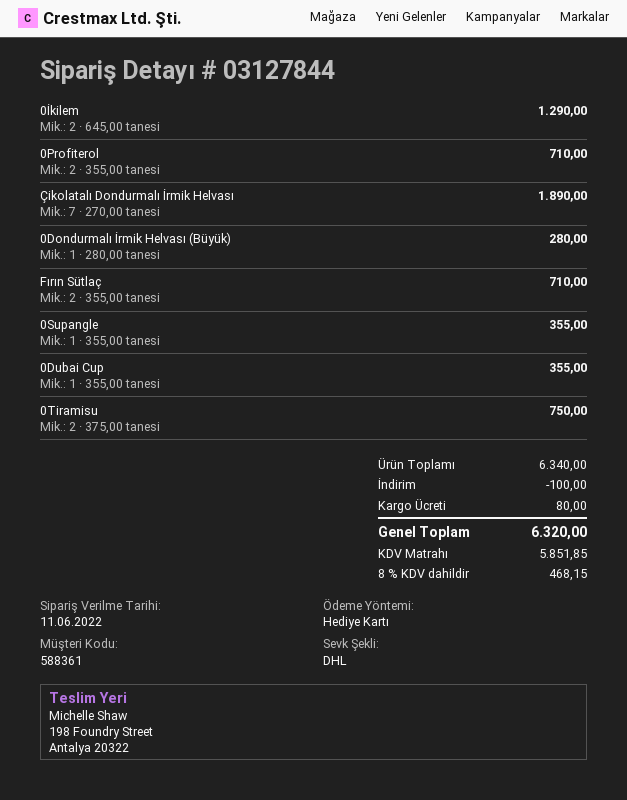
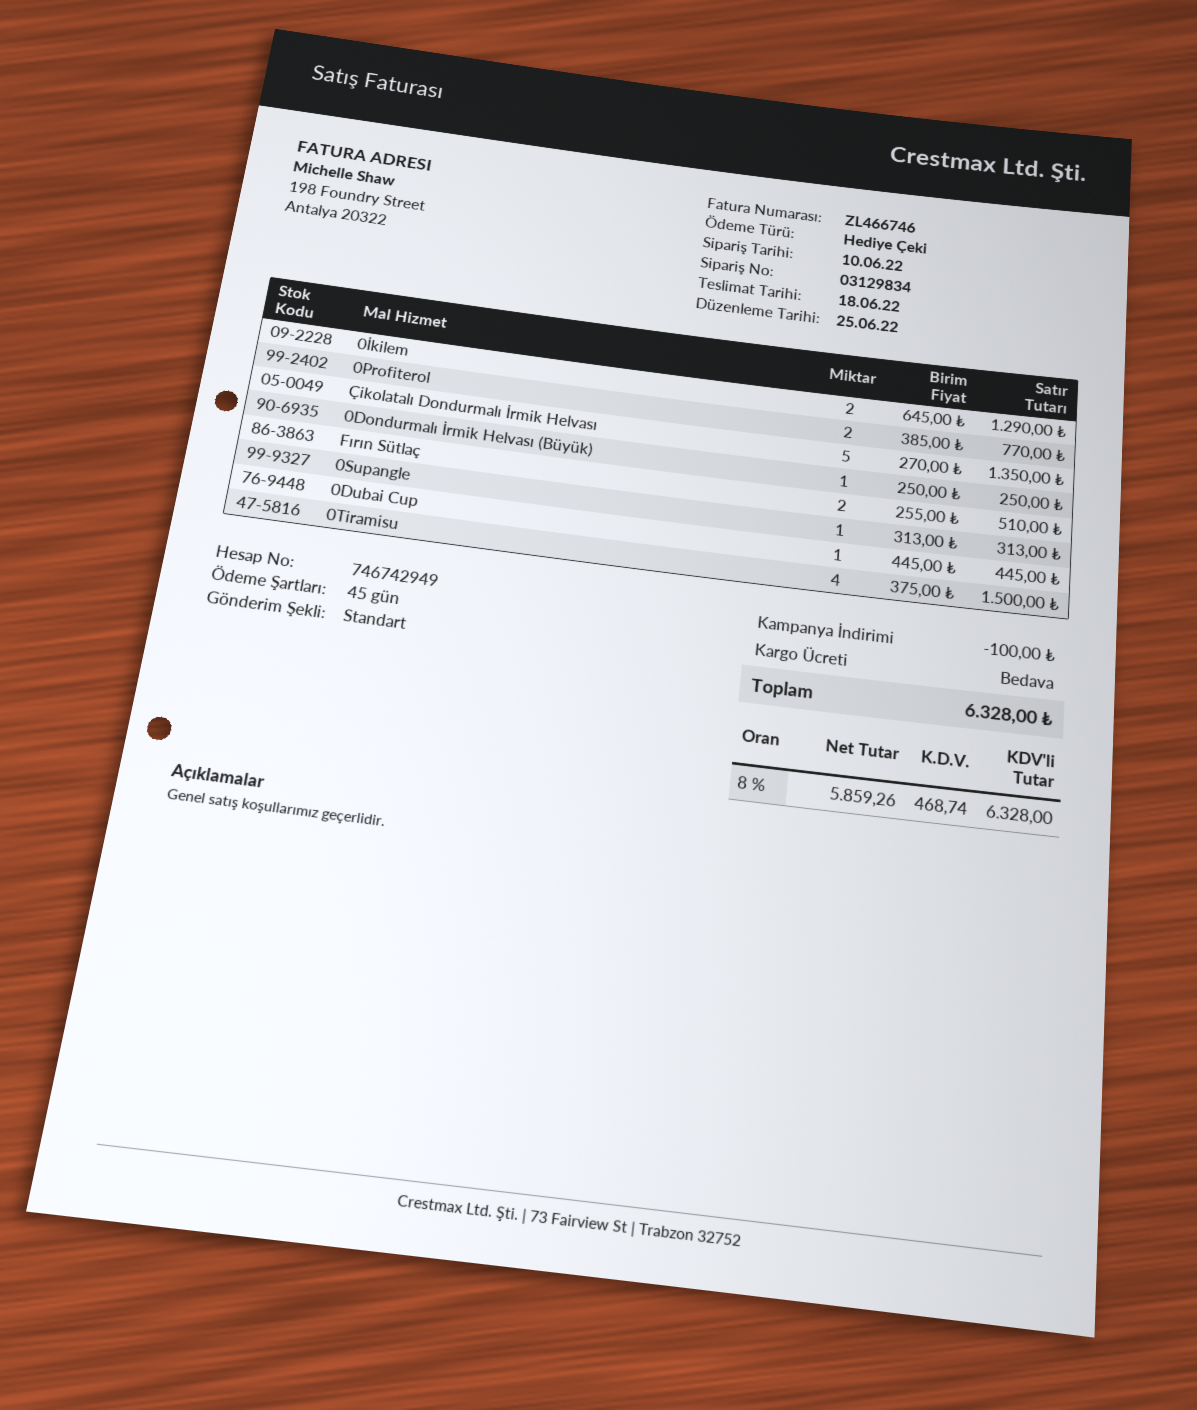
order number: 03127844 -> 03129834
order date: 2022-06-11 -> 2022-06-10
shipping method: DHL -> standard
0Profiterol: 2 x 355.00 = 710.00 -> 2 x 385.00 = 770.00
Çikolatalı Dondurmalı İrmik Helvası: 7 x 270.00 = 1890.00 -> 5 x 270.00 = 1350.00
0Dondurmalı İrmik Helvası (Büyük): 1 x 280.00 = 280.00 -> 1 x 250.00 = 250.00
Fırın Sütlaç: 2 x 355.00 = 710.00 -> 2 x 255.00 = 510.00
0Supangle: 1 x 355.00 = 355.00 -> 1 x 313.00 = 313.00
0Dubai Cup: 1 x 355.00 = 355.00 -> 1 x 445.00 = 445.00
0Tiramisu: 2 x 375.00 = 750.00 -> 4 x 375.00 = 1500.00
shipping: 80.00 -> 0.00
net: 5851.85 -> 5859.26
tax: 8% = 468.15 -> 8% = 468.74
total: 6320.00 -> 6328.00

